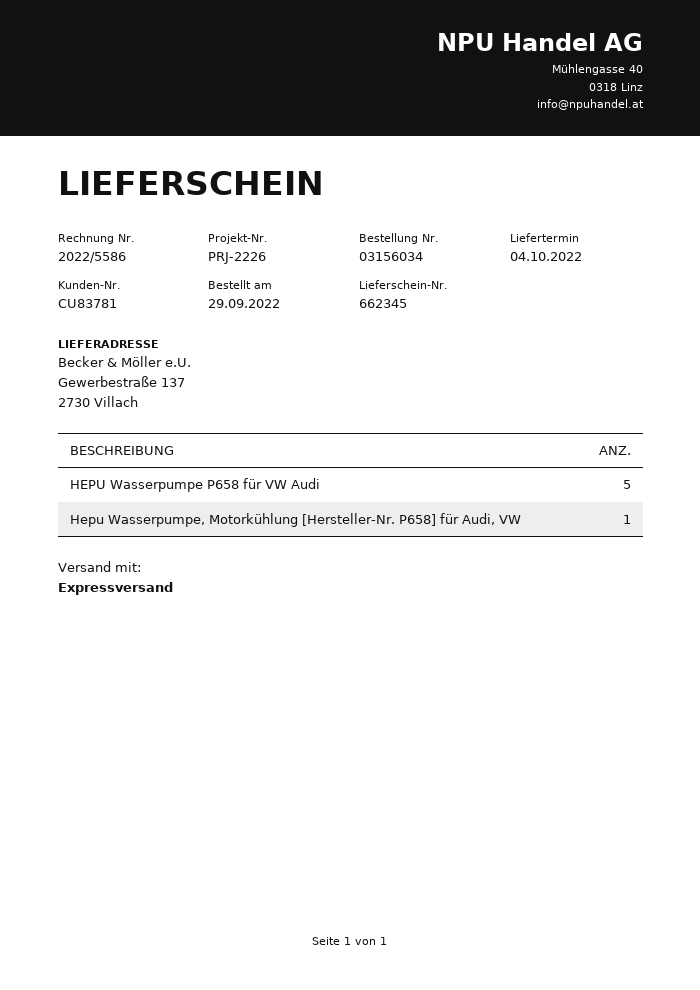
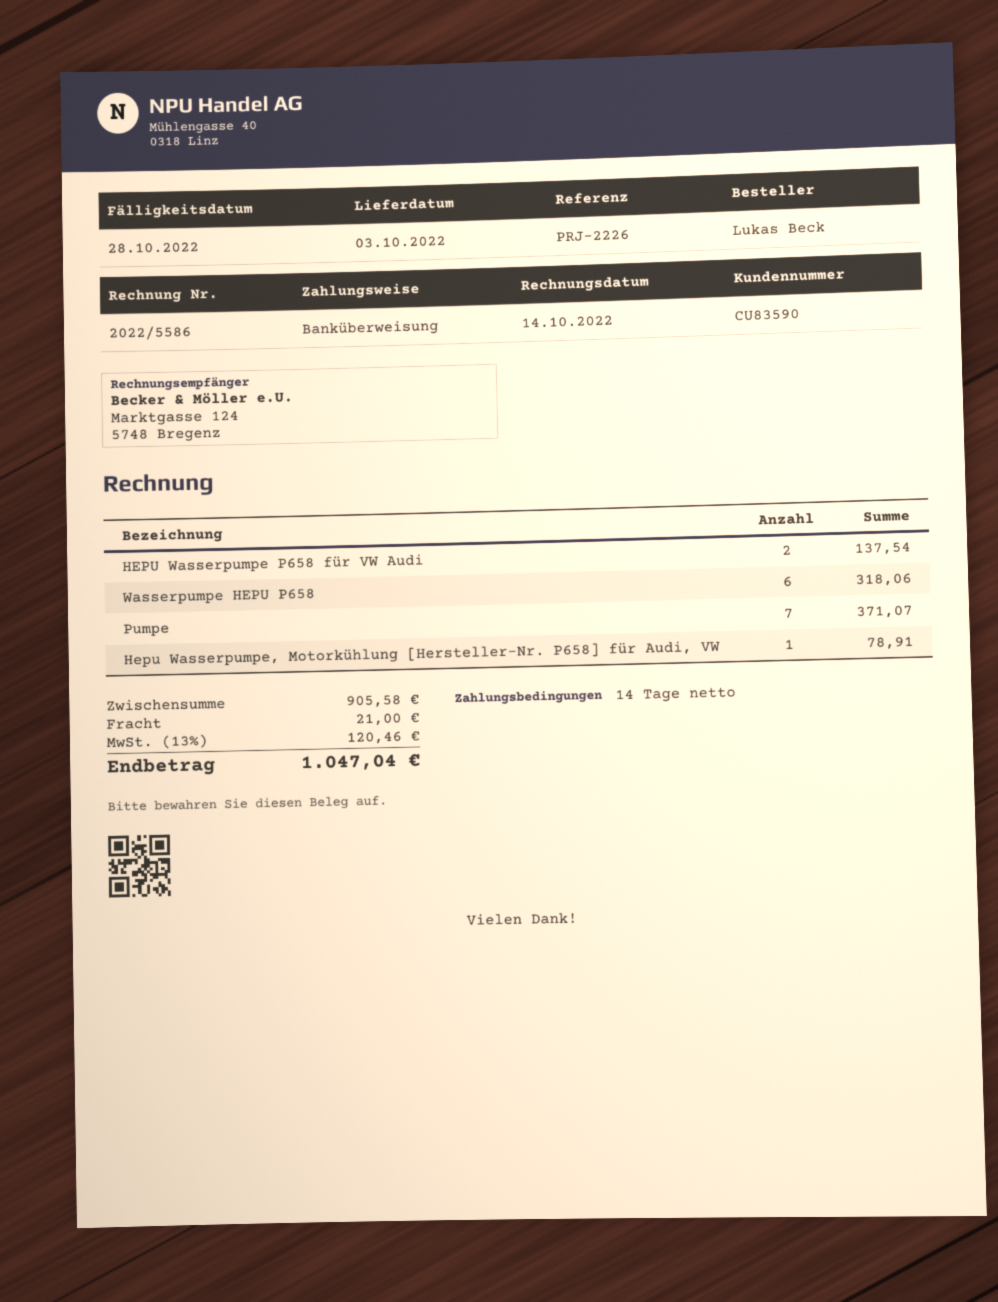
delivery date: 2022-10-04 -> 2022-10-03
customer number: CU83781 -> CU83590
HEPU Wasserpumpe P658 für VW Audi: 5 -> 2
Wasserpumpe HEPU P658: none -> 6
Pumpe: none -> 7

